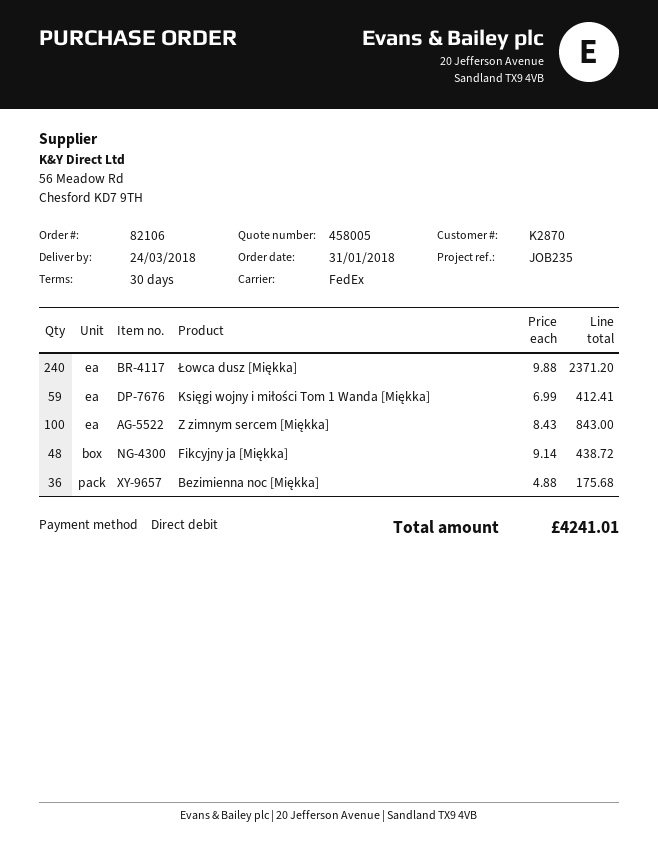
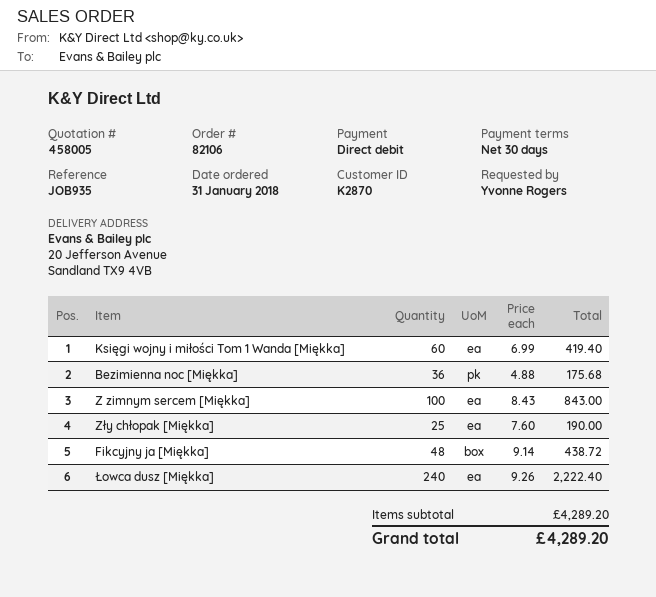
reference: JOB235 -> JOB935
Łowca dusz [Miękka]: 240 x 9.88 = 2371.20 -> 240 x 9.26 = 2222.40
Księgi wojny i miłości Tom 1 Wanda [Miękka]: 59 x 6.99 = 412.41 -> 60 x 6.99 = 419.40
Zły chłopak [Miękka]: none -> 25 x 7.60 = 190.00
total: 4241.01 -> 4289.20

